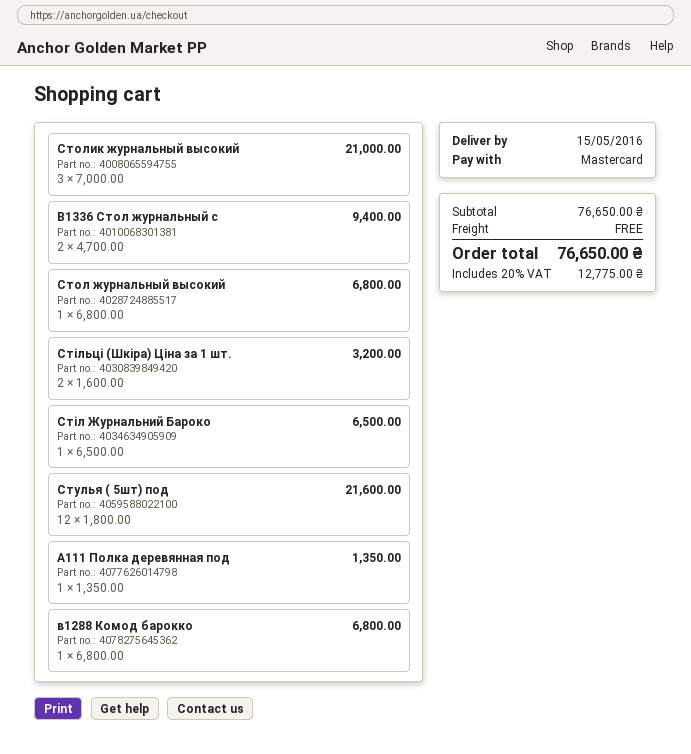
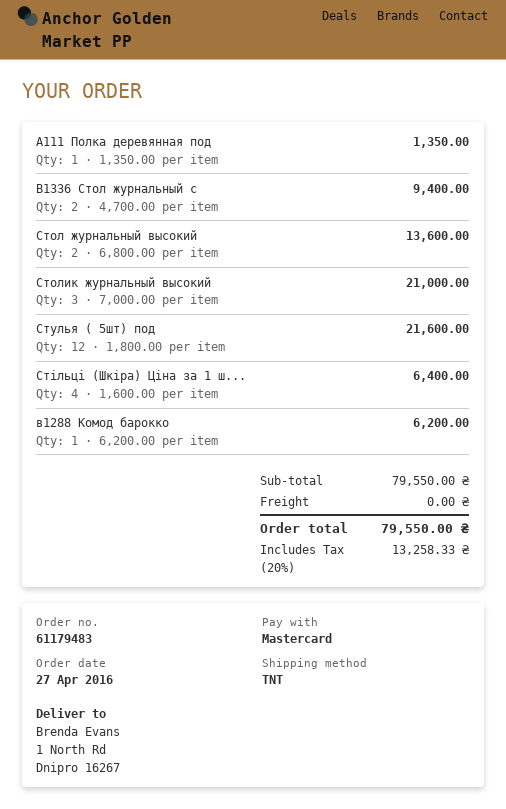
Стол журнальный высокий: 1 x 6800.00 = 6800.00 -> 2 x 6800.00 = 13600.00
Стільці (Шкіра) Ціна за 1 шт.: 2 x 1600.00 = 3200.00 -> 4 x 1600.00 = 6400.00
Стіл Журнальний Бароко: 1 x 6500.00 = 6500.00 -> none
в1288 Комод барокко: 1 x 6800.00 = 6800.00 -> 1 x 6200.00 = 6200.00
subtotal: 76650.00 -> 79550.00
tax: 20% = 12775.00 -> 20% = 13258.33
total: 76650.00 -> 79550.00

